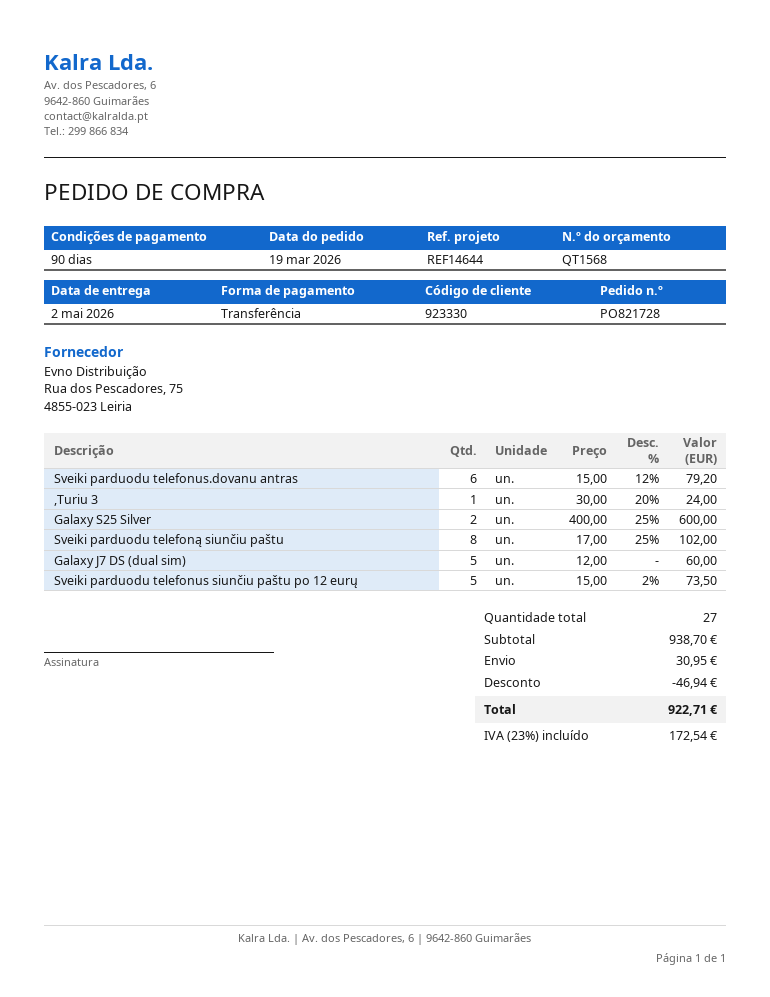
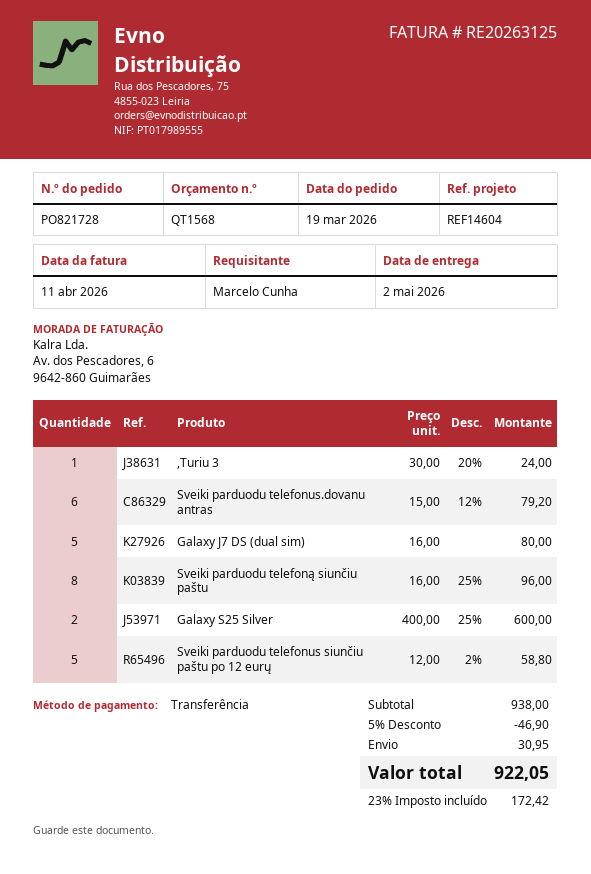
reference: REF14644 -> REF14604
Sveiki parduodu telefoną siunčiu paštu: 8 x 17.00 - 25% = 102.00 -> 8 x 16.00 - 25% = 96.00
Galaxy J7 DS (dual sim): 5 x 12.00 = 60.00 -> 5 x 16.00 = 80.00
Sveiki parduodu telefonus siunčiu paštu po 12 eurų: 5 x 15.00 - 2% = 73.50 -> 5 x 12.00 - 2% = 58.80
subtotal: 938.70 -> 938.00
discount: 46.94 -> 46.90
tax: 23% = 172.54 -> 23% = 172.42
total: 922.71 -> 922.05

